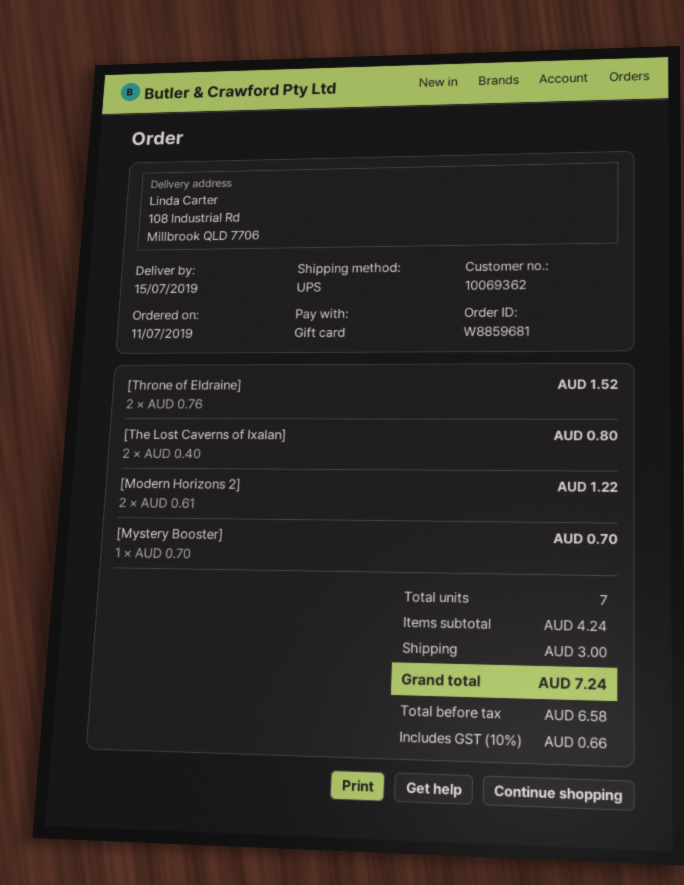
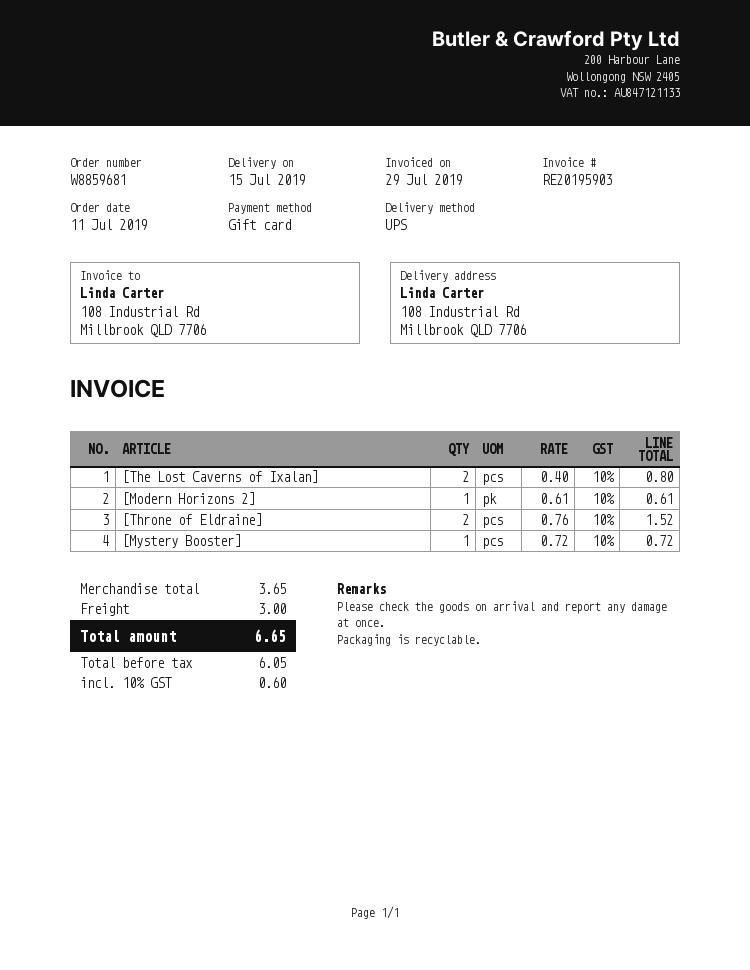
[Modern Horizons 2]: 2 x 0.61 = 1.22 -> 1 x 0.61 = 0.61
[Mystery Booster]: 1 x 0.70 = 0.70 -> 1 x 0.72 = 0.72
subtotal: 4.24 -> 3.65
net: 6.58 -> 6.05
tax: 10% = 0.66 -> 10% = 0.60
total: 7.24 -> 6.65

